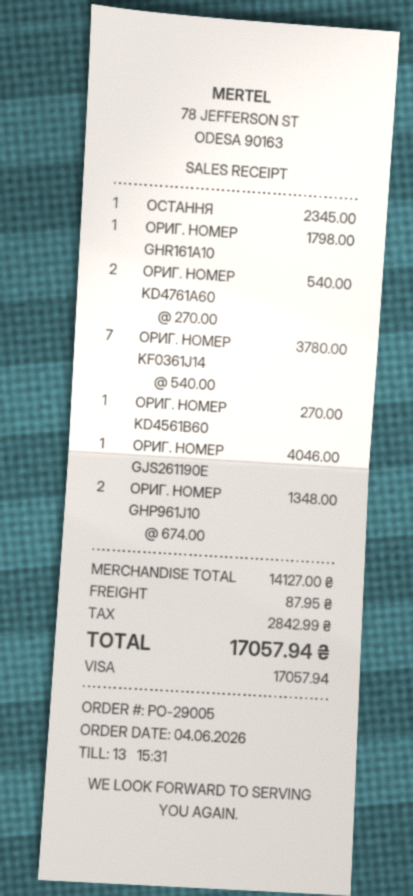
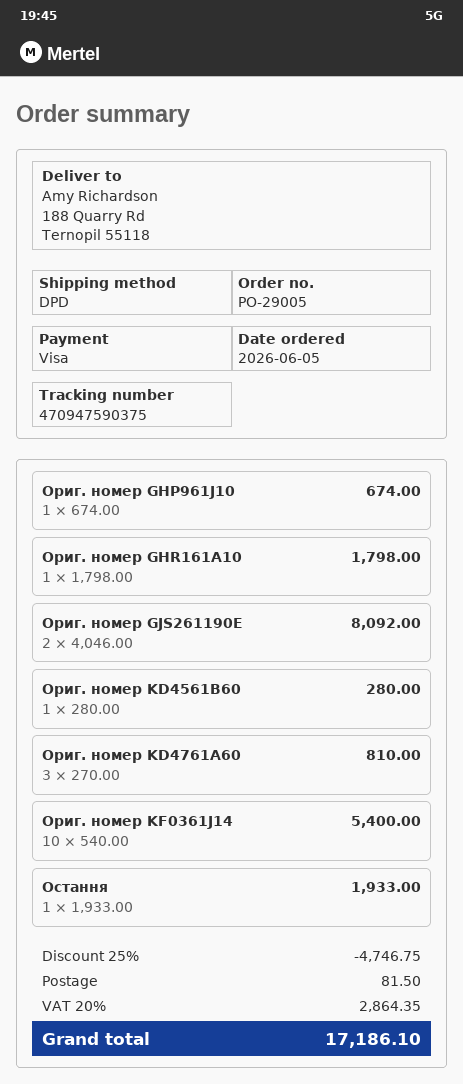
order date: 2026-06-04 -> 2026-06-05
ОСТАННЯ: 1 x 2345.00 = 2345.00 -> 1 x 1933.00 = 1933.00
ОРИГ. НОМЕР KD4761A60: 2 x 270.00 = 540.00 -> 3 x 270.00 = 810.00
ОРИГ. НОМЕР KF0361J14: 7 x 540.00 = 3780.00 -> 10 x 540.00 = 5400.00
ОРИГ. НОМЕР KD4561B60: 1 x 270.00 = 270.00 -> 1 x 280.00 = 280.00
ОРИГ. НОМЕР GJS261190E: 1 x 4046.00 = 4046.00 -> 2 x 4046.00 = 8092.00
ОРИГ. НОМЕР GHP961J10: 2 x 674.00 = 1348.00 -> 1 x 674.00 = 674.00
discount: none -> 25% = 4746.75
shipping: 87.95 -> 81.50
tax: 2842.99 -> 2864.35
total: 17057.94 -> 17186.10

